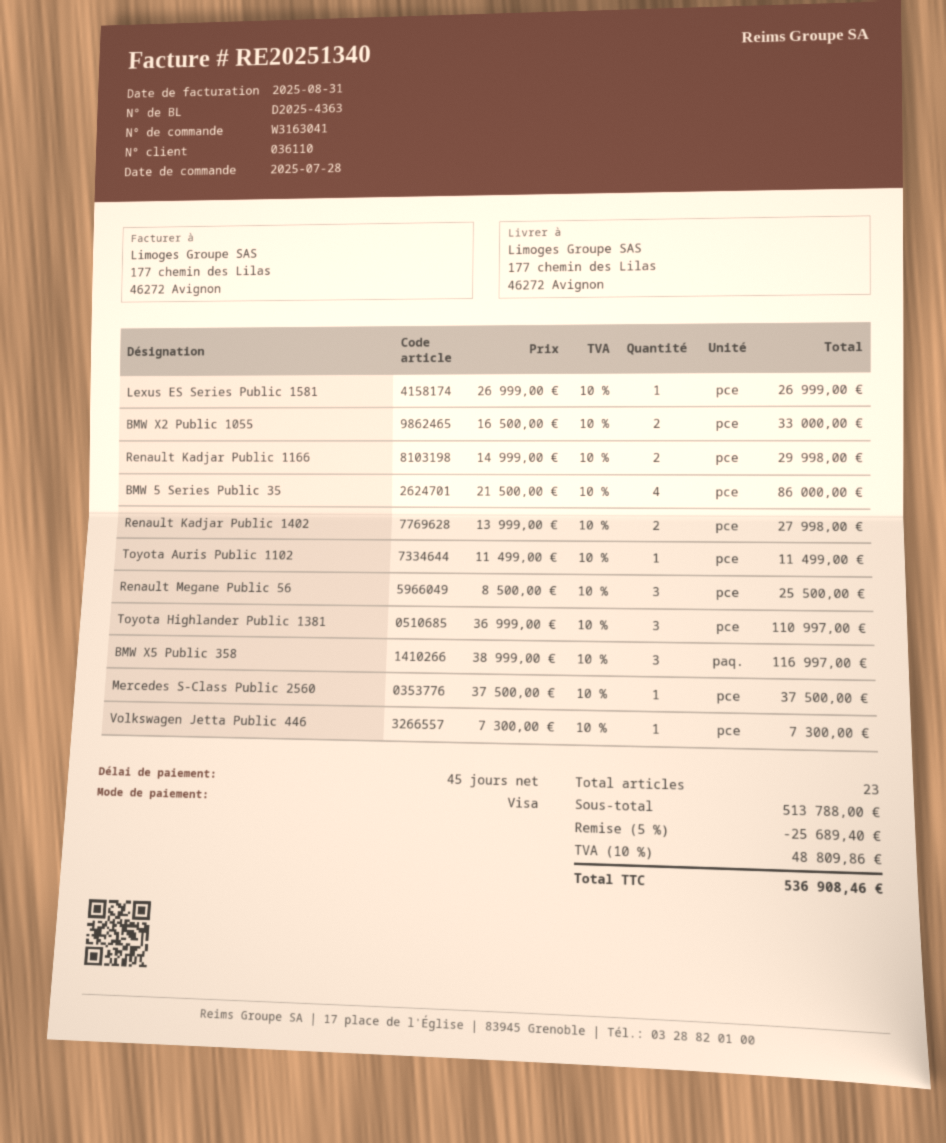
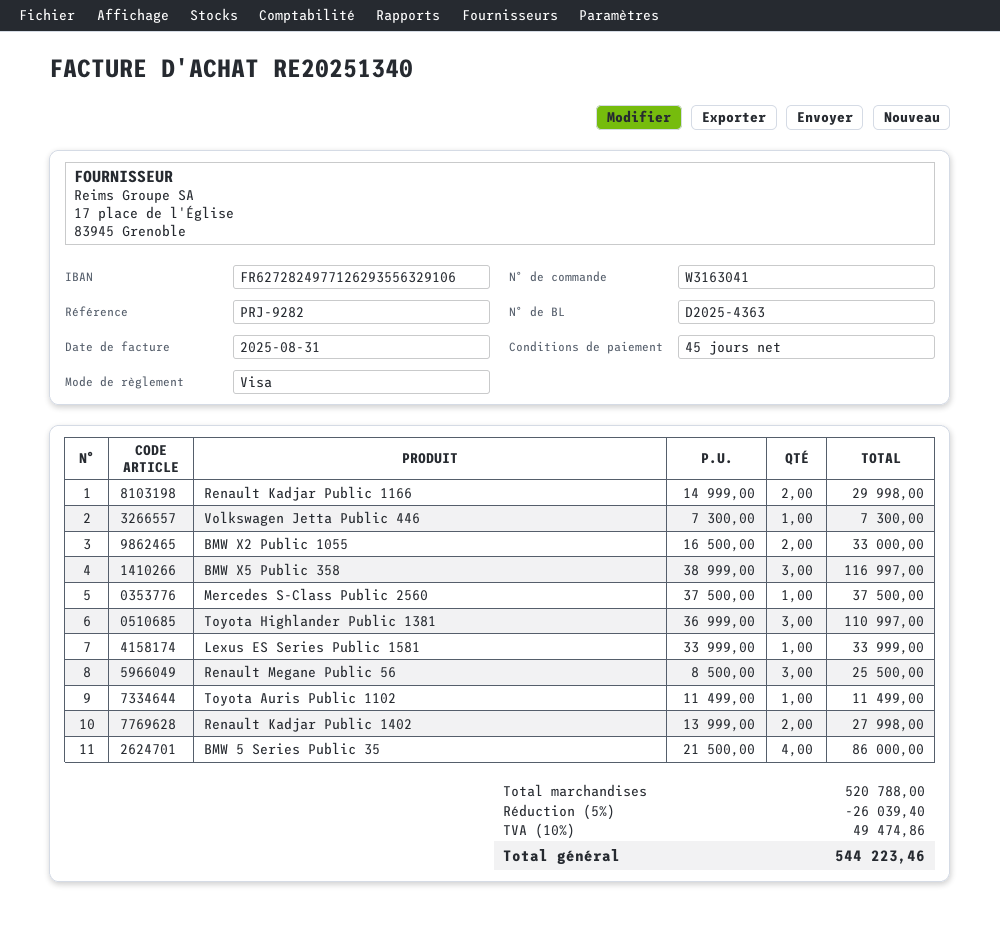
Lexus ES Series Public 1581: 1 x 26999.00 = 26999.00 -> 1 x 33999.00 = 33999.00
subtotal: 513788.00 -> 520788.00
discount: 5% = 25689.40 -> 5% = 26039.40
tax: 10% = 48809.86 -> 10% = 49474.86
total: 536908.46 -> 544223.46

